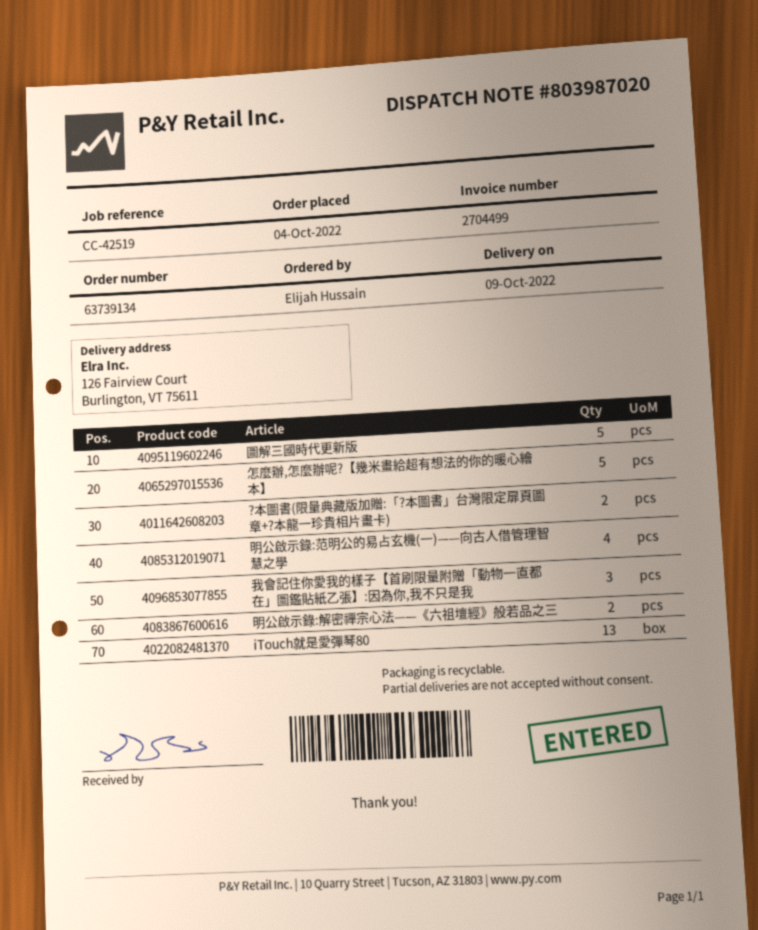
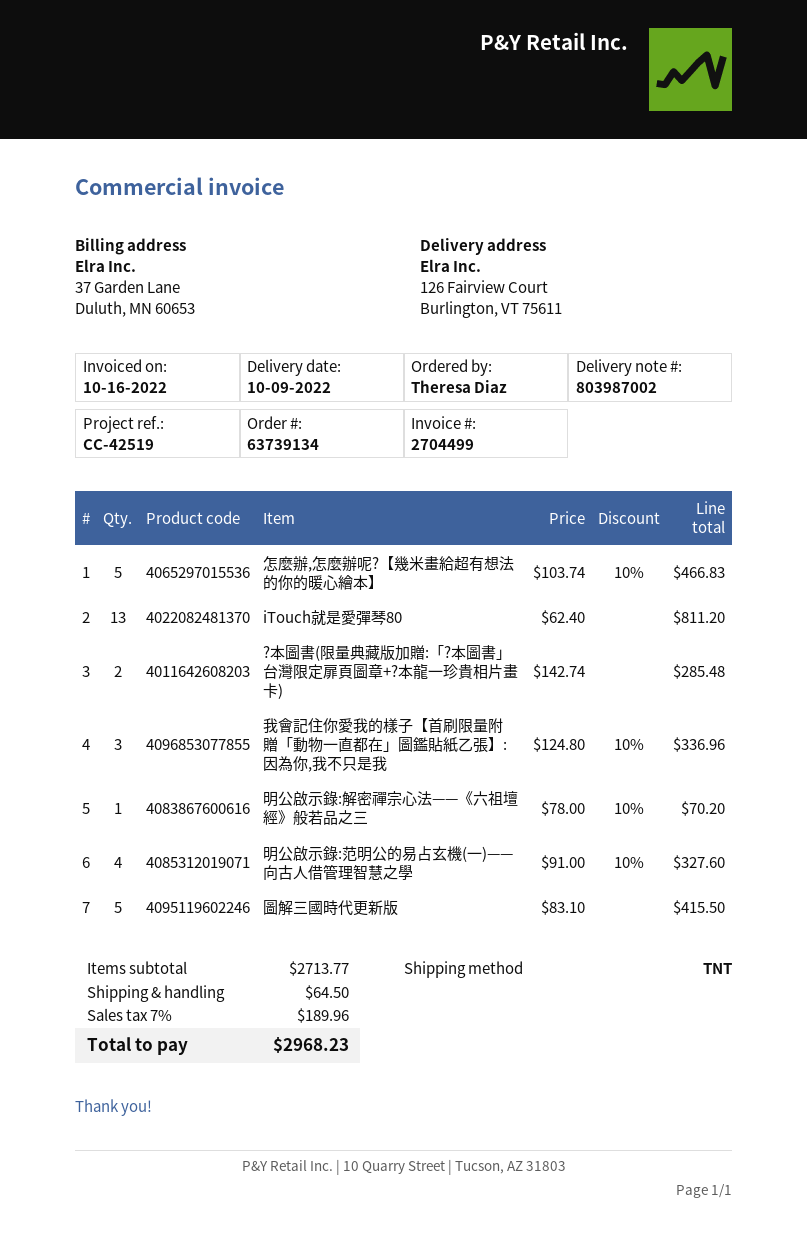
delivery note number: 803987020 -> 803987002
ordered by: Elijah Hussain -> Theresa Diaz
明公啟示錄:解密禪宗心法——《六祖壇經》般若品之三: 2 -> 1

